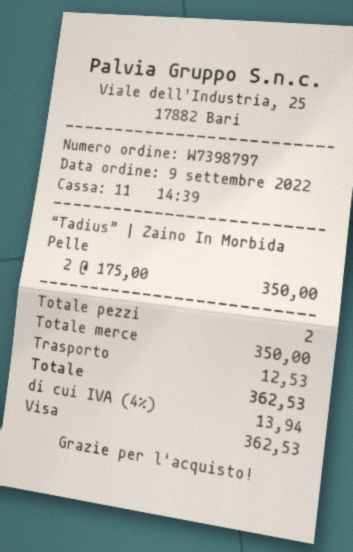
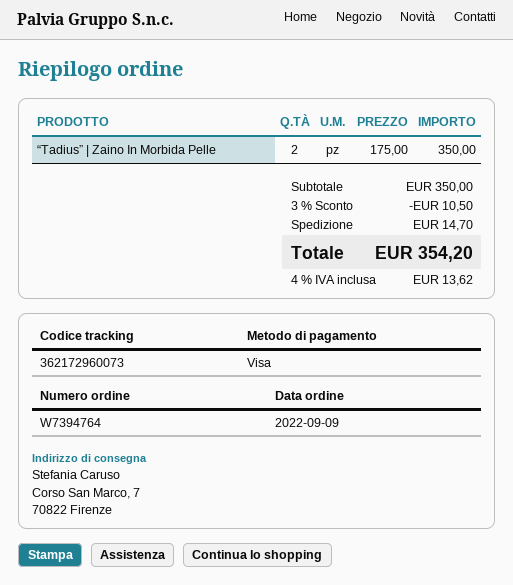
order number: W7398797 -> W7394764
discount: none -> 3% = 10.50
shipping: 12.53 -> 14.70
tax: 4% = 13.94 -> 4% = 13.62
total: 362.53 -> 354.20

